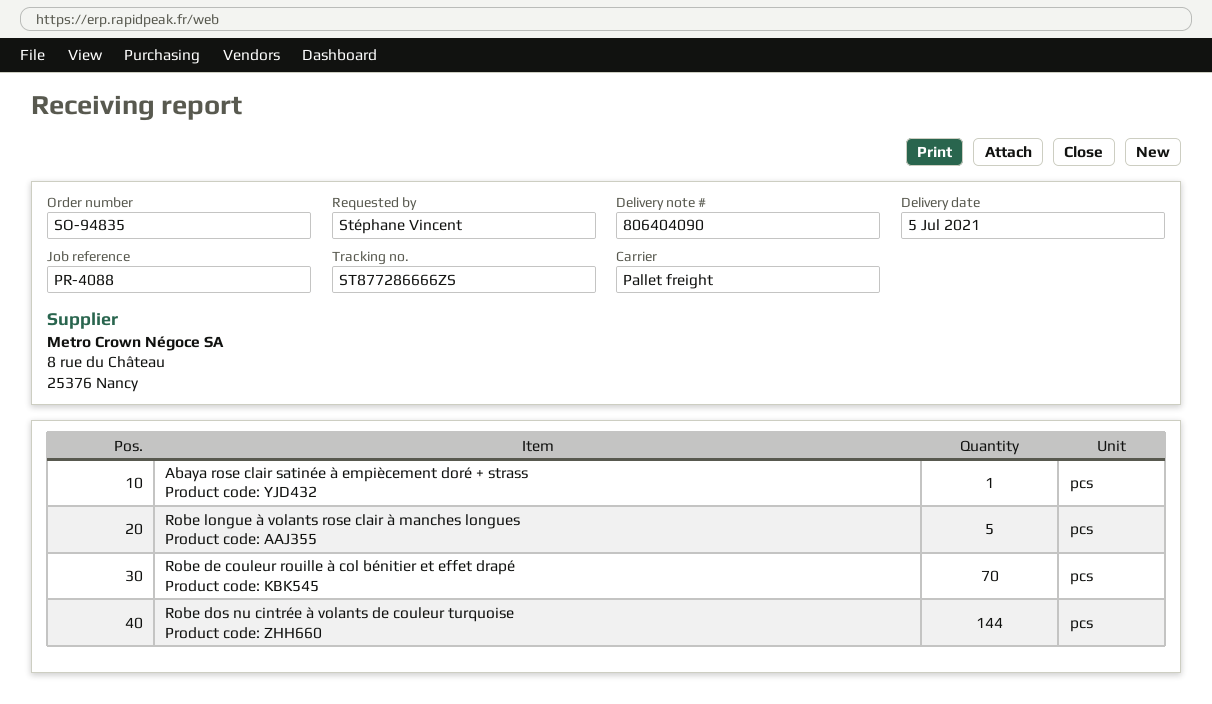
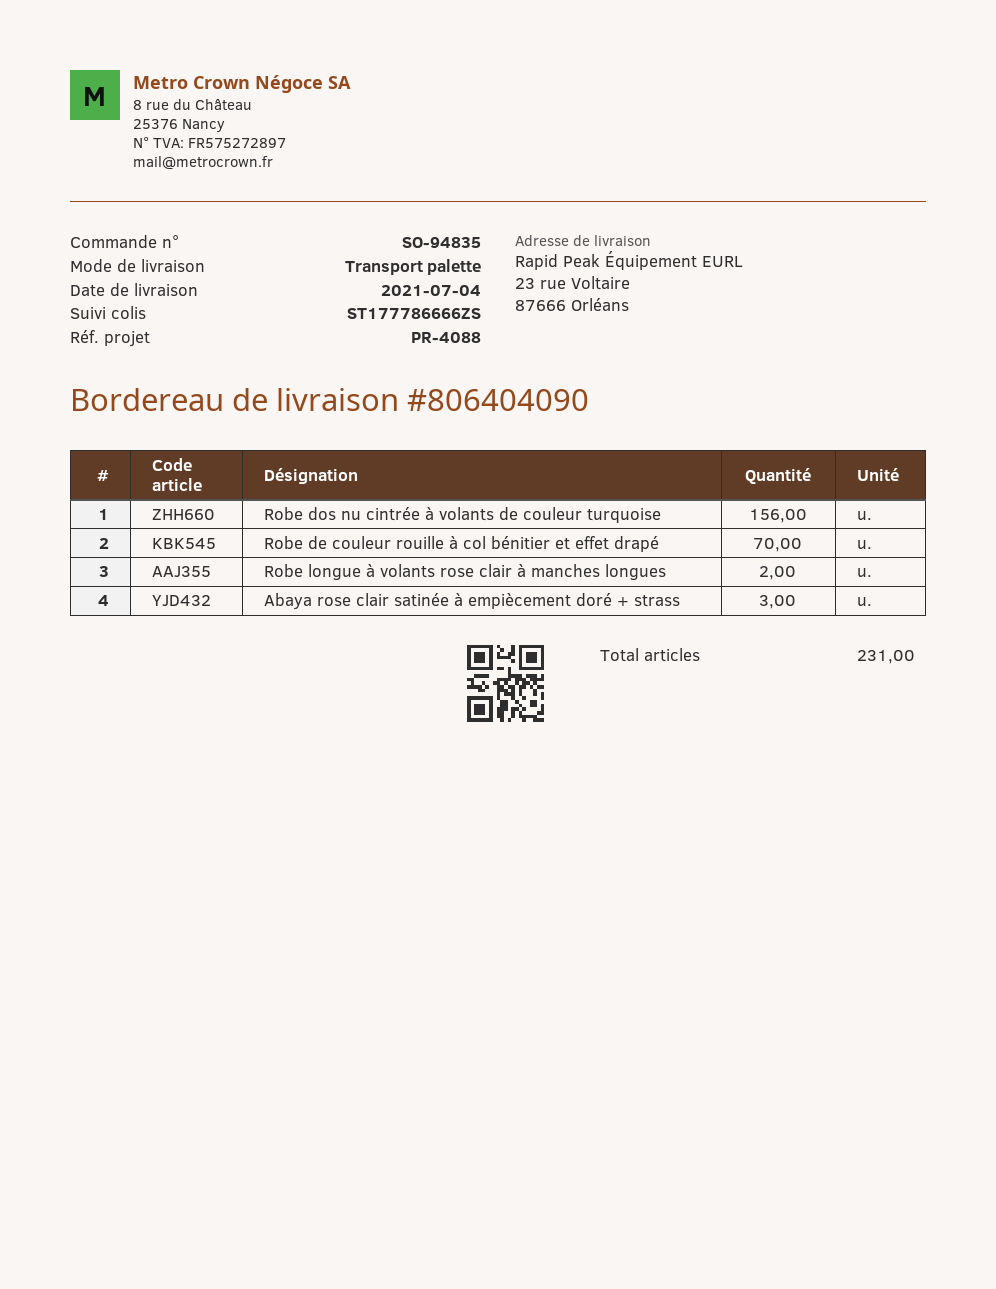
delivery date: 2021-07-05 -> 2021-07-04
tracking number: ST877286666ZS -> ST177786666ZS
Abaya rose clair satinée à empiècement doré + strass: 1 -> 3
Robe longue à volants rose clair à manches longues: 5 -> 2
Robe dos nu cintrée à volants de couleur turquoise: 144 -> 156

